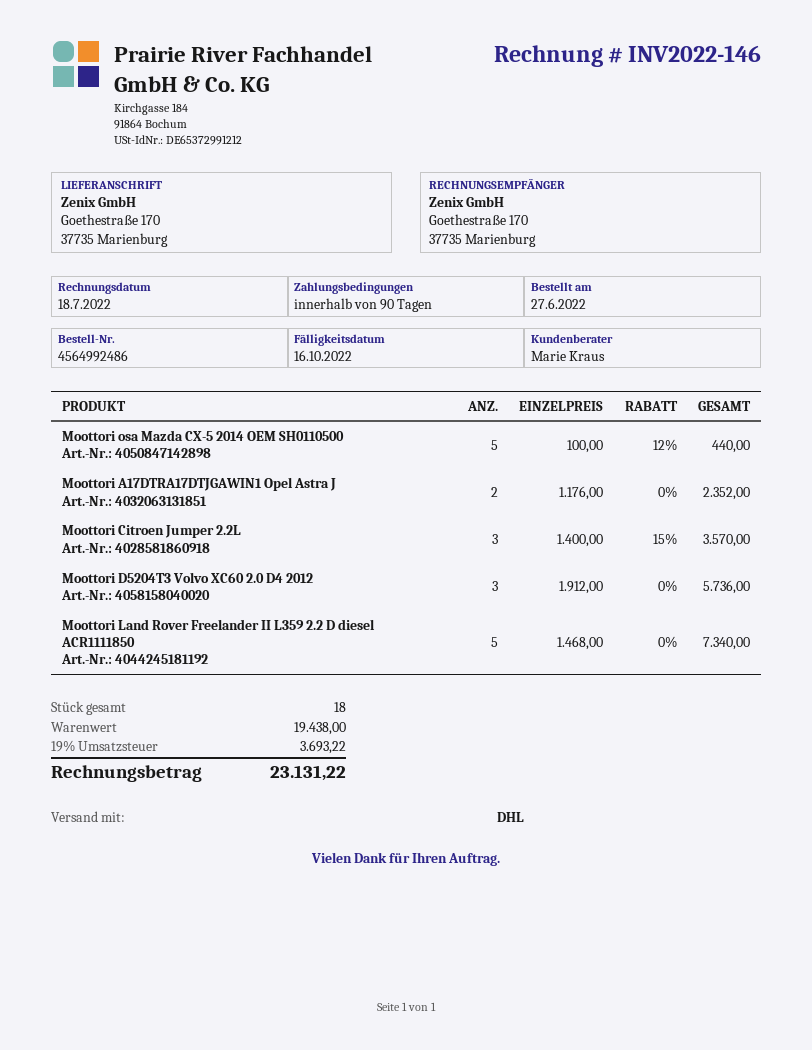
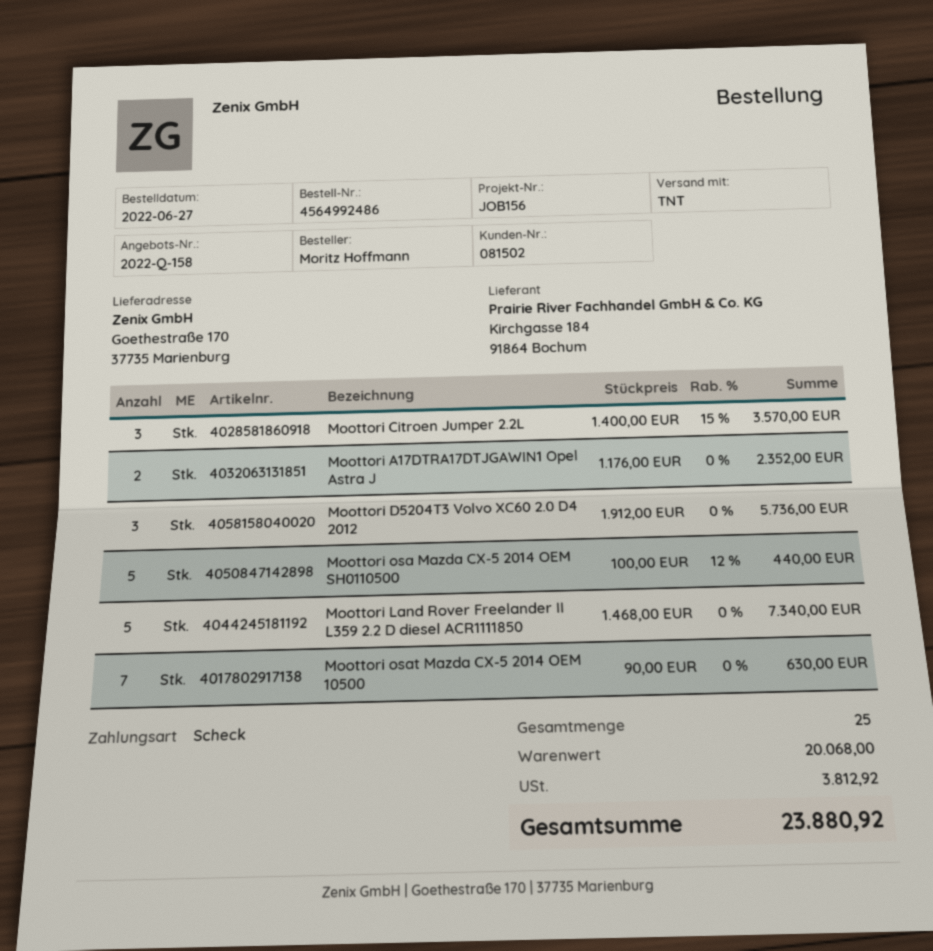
shipping method: DHL -> TNT
Moottori osat Mazda CX-5 2014 OEM 10500: none -> 7 x 90.00 = 630.00
total quantity: 18 -> 25
subtotal: 19438.00 -> 20068.00
tax: 3693.22 -> 3812.92
total: 23131.22 -> 23880.92

